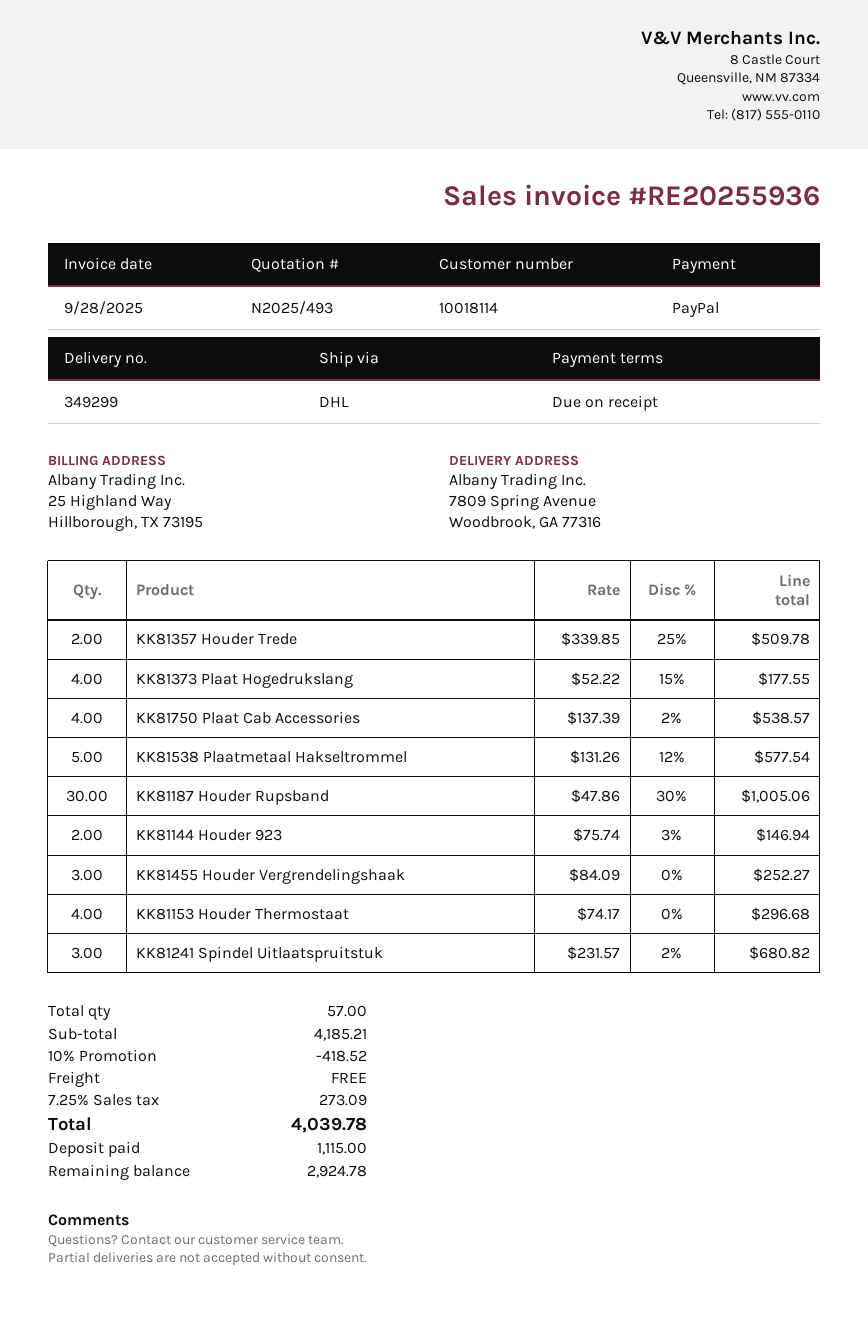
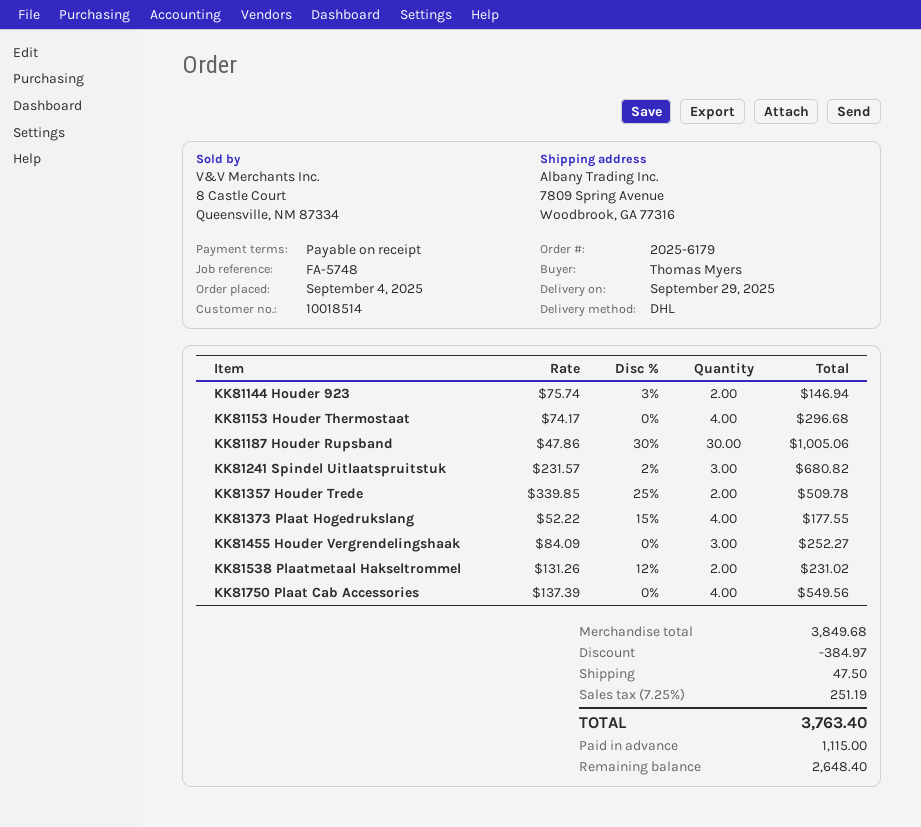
customer number: 10018114 -> 10018514
KK81750 Plaat Cab Accessories: 4 x 137.39 - 2% = 538.57 -> 4 x 137.39 = 549.56
KK81538 Plaatmetaal Hakseltrommel: 5 x 131.26 - 12% = 577.54 -> 2 x 131.26 - 12% = 231.02
subtotal: 4185.21 -> 3849.68
discount: 418.52 -> 384.97
shipping: 0.00 -> 47.50
tax: 7.25% = 273.09 -> 7.25% = 251.19
total: 4039.78 -> 3763.40
balance: 2924.78 -> 2648.40

